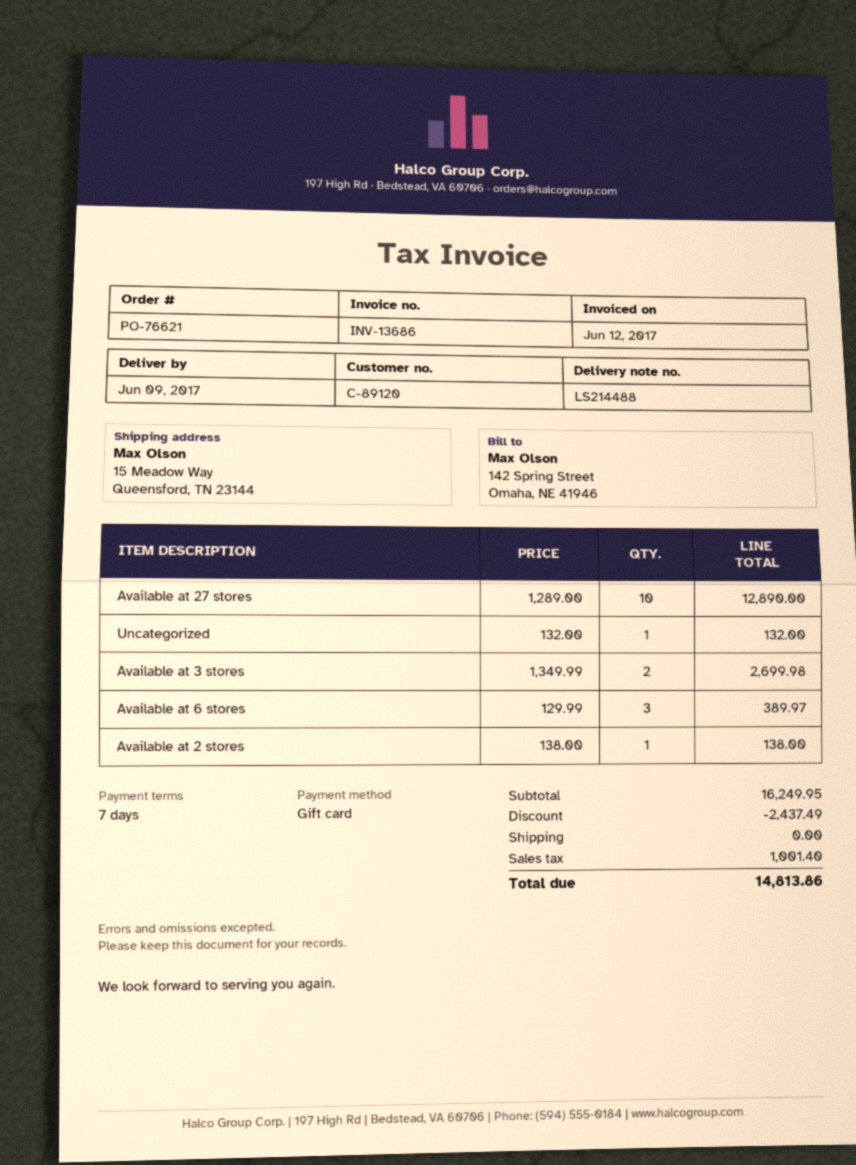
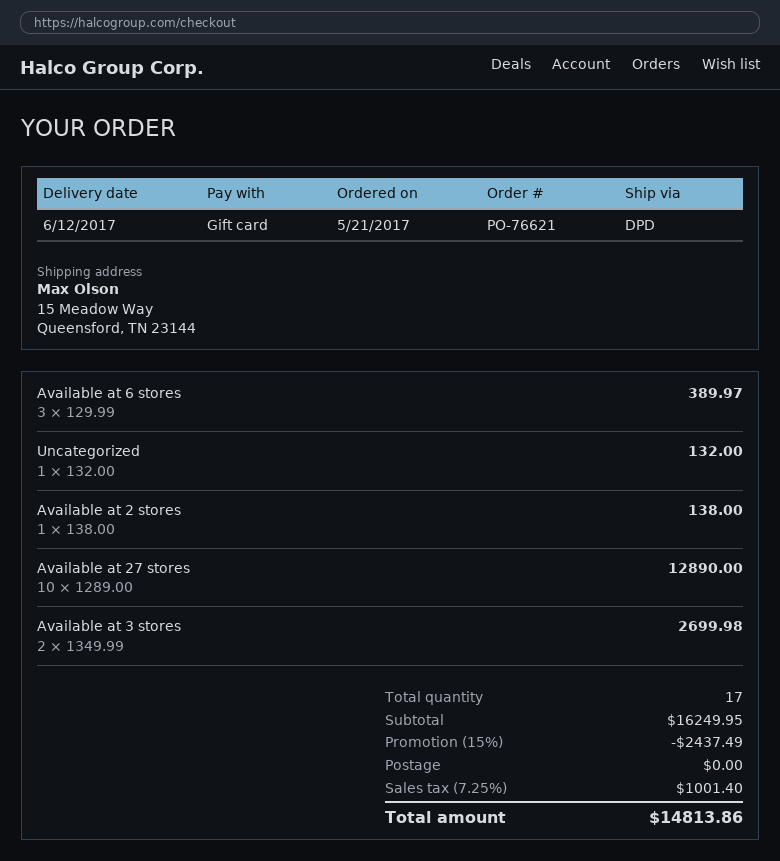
delivery date: 2017-06-09 -> 2017-06-12

